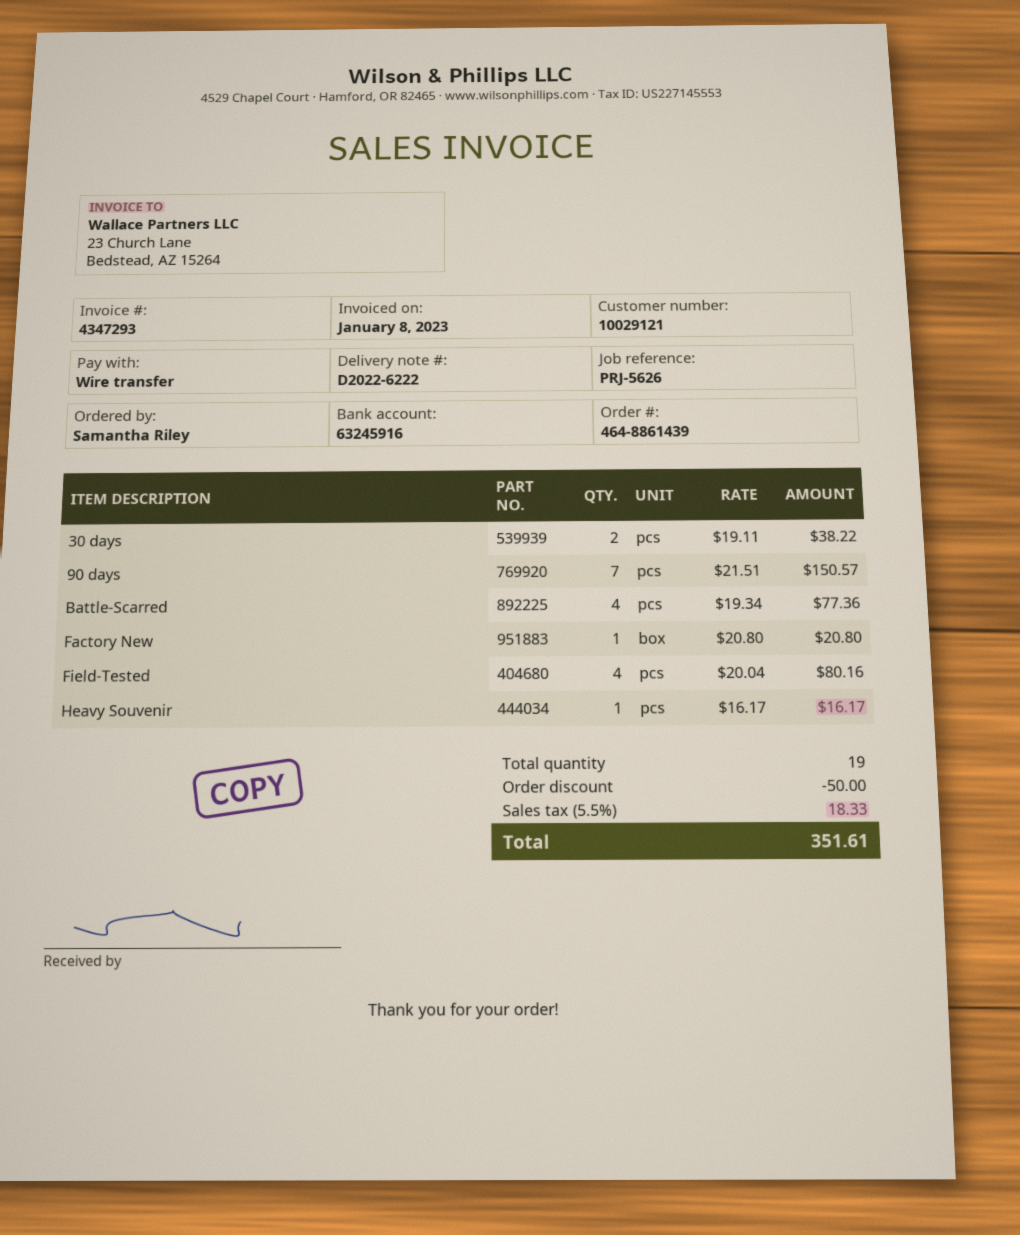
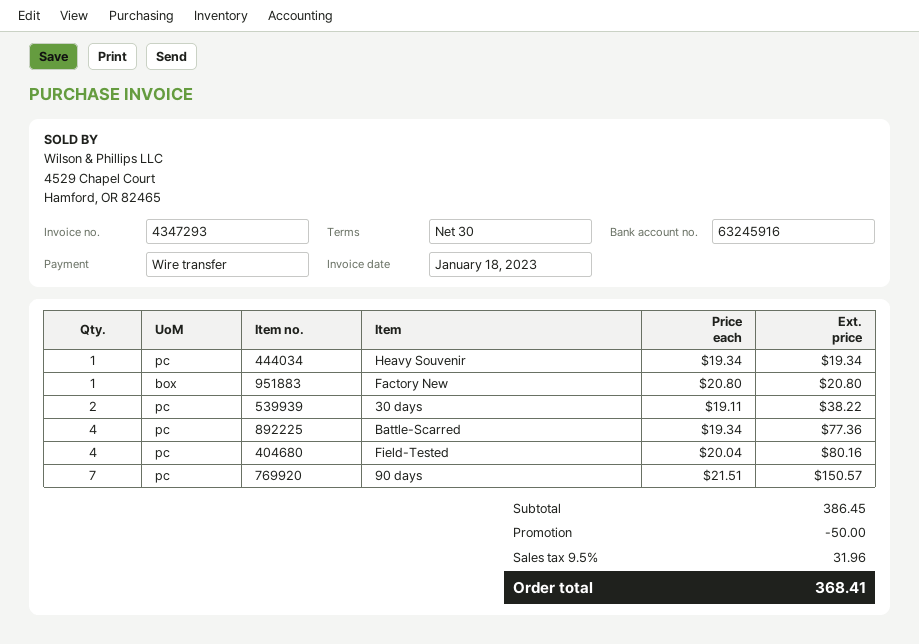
invoice date: 2023-01-08 -> 2023-01-18
Heavy Souvenir: 1 x 16.17 = 16.17 -> 1 x 19.34 = 19.34
tax: 5.5% = 18.33 -> 9.5% = 31.96
total: 351.61 -> 368.41

